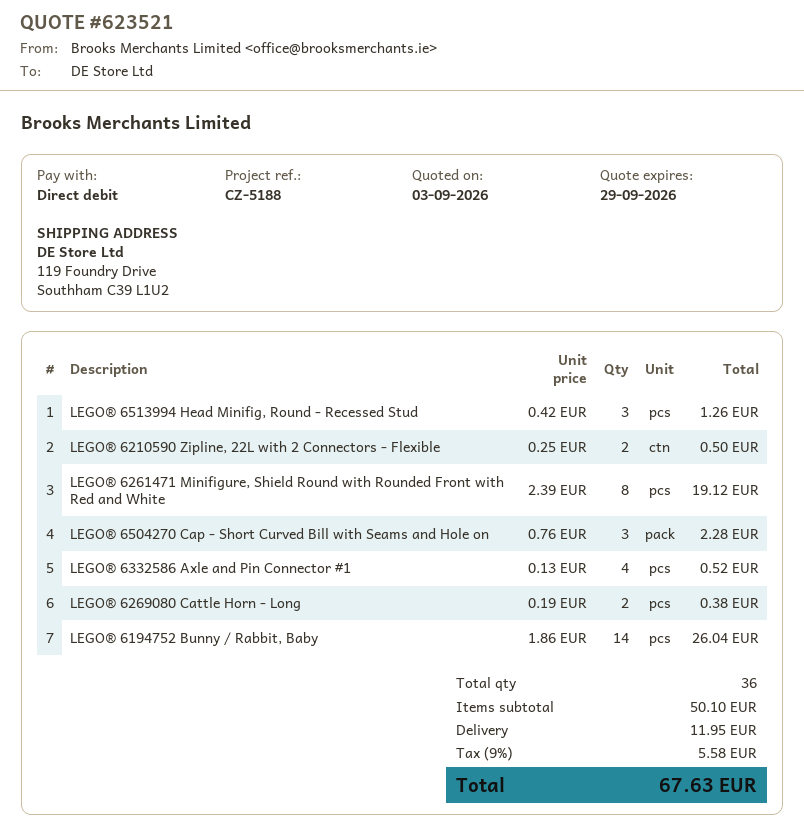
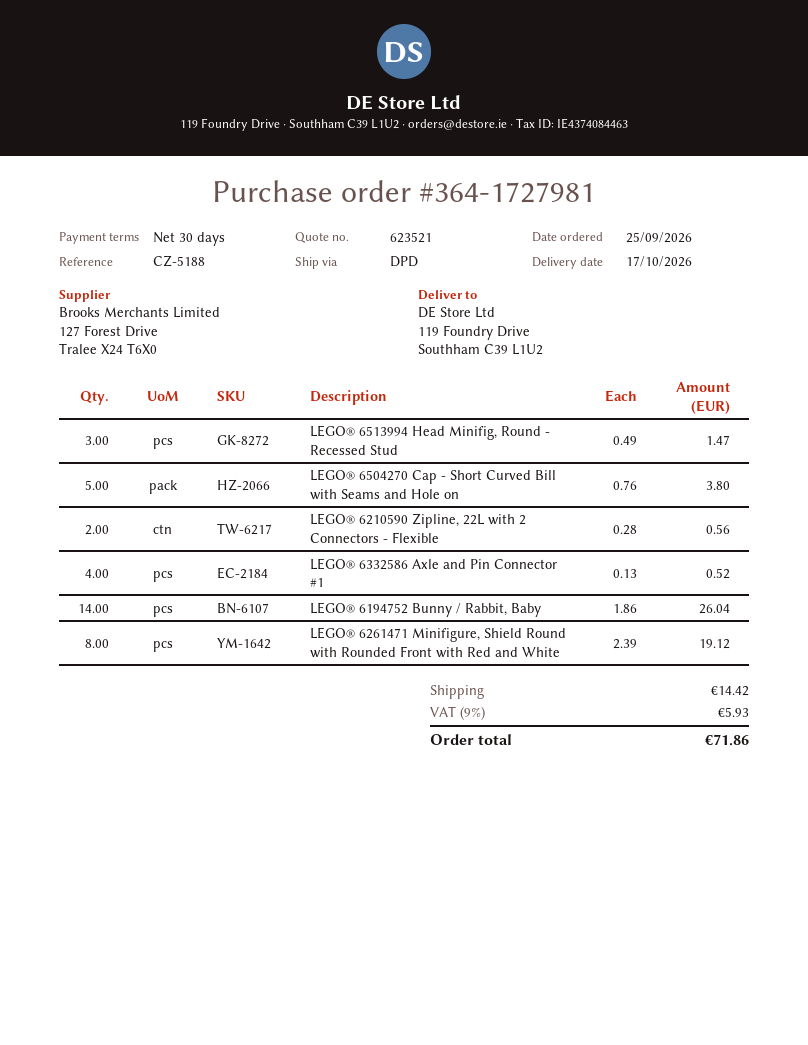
LEGO® 6513994 Head Minifig, Round - Recessed Stud: 3 x 0.42 = 1.26 -> 3 x 0.49 = 1.47
LEGO® 6210590 Zipline, 22L with 2 Connectors - Flexible: 2 x 0.25 = 0.50 -> 2 x 0.28 = 0.56
LEGO® 6504270 Cap - Short Curved Bill with Seams and Hole on: 3 x 0.76 = 2.28 -> 5 x 0.76 = 3.80
LEGO® 6269080 Cattle Horn - Long: 2 x 0.19 = 0.38 -> none
shipping: 11.95 -> 14.42
tax: 9% = 5.58 -> 9% = 5.93
total: 67.63 -> 71.86

